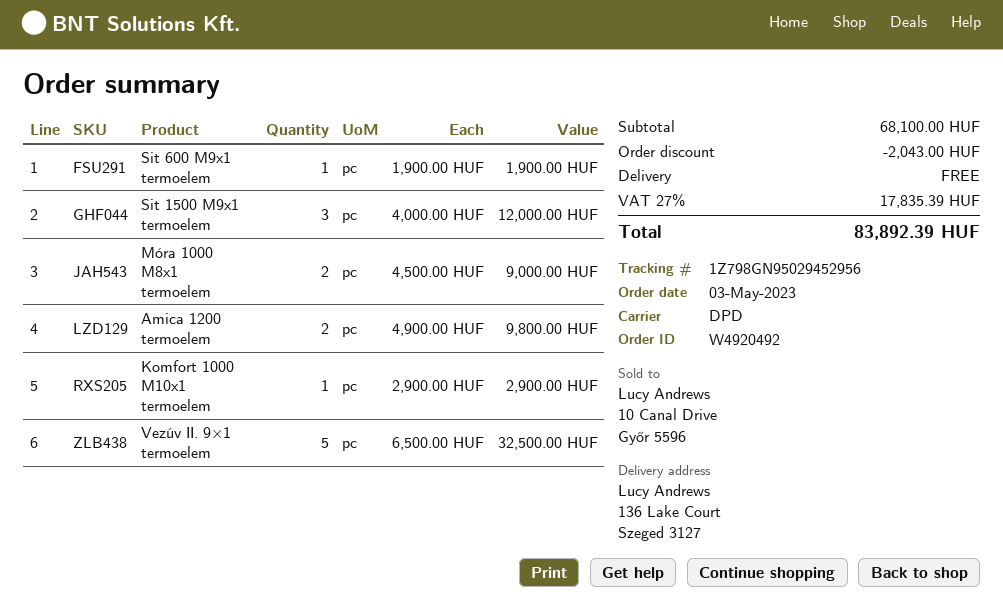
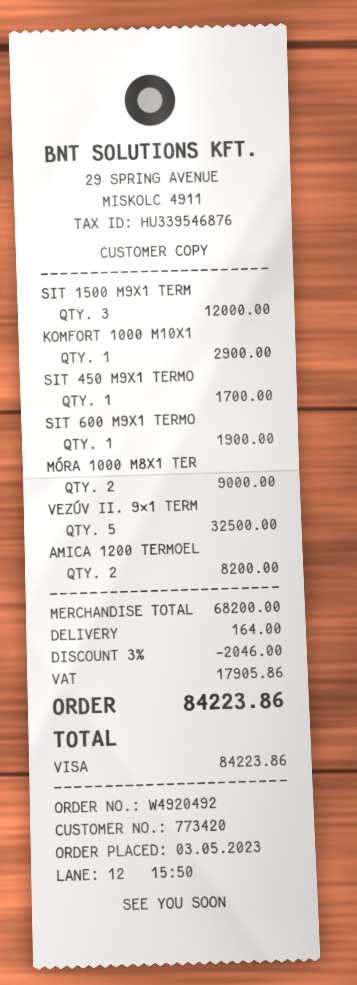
Amica 1200 termoelem: 2 for 9800.00 -> 2 for 8200.00
SIT 450 M9X1 TERMO: none -> 1 for 1700.00
subtotal: 68100.00 -> 68200.00
discount: 2043.00 -> 2046.00
shipping: 0.00 -> 164.00
tax: 17835.39 -> 17905.86
total: 83892.39 -> 84223.86

